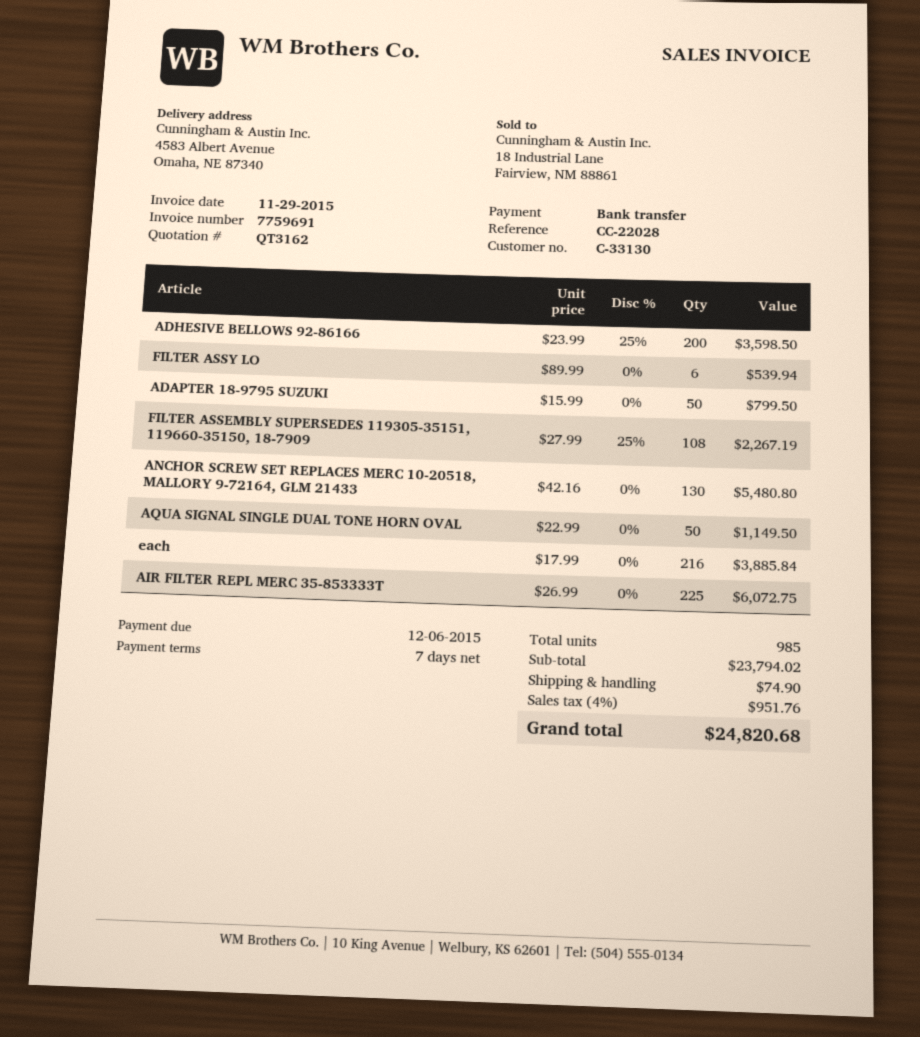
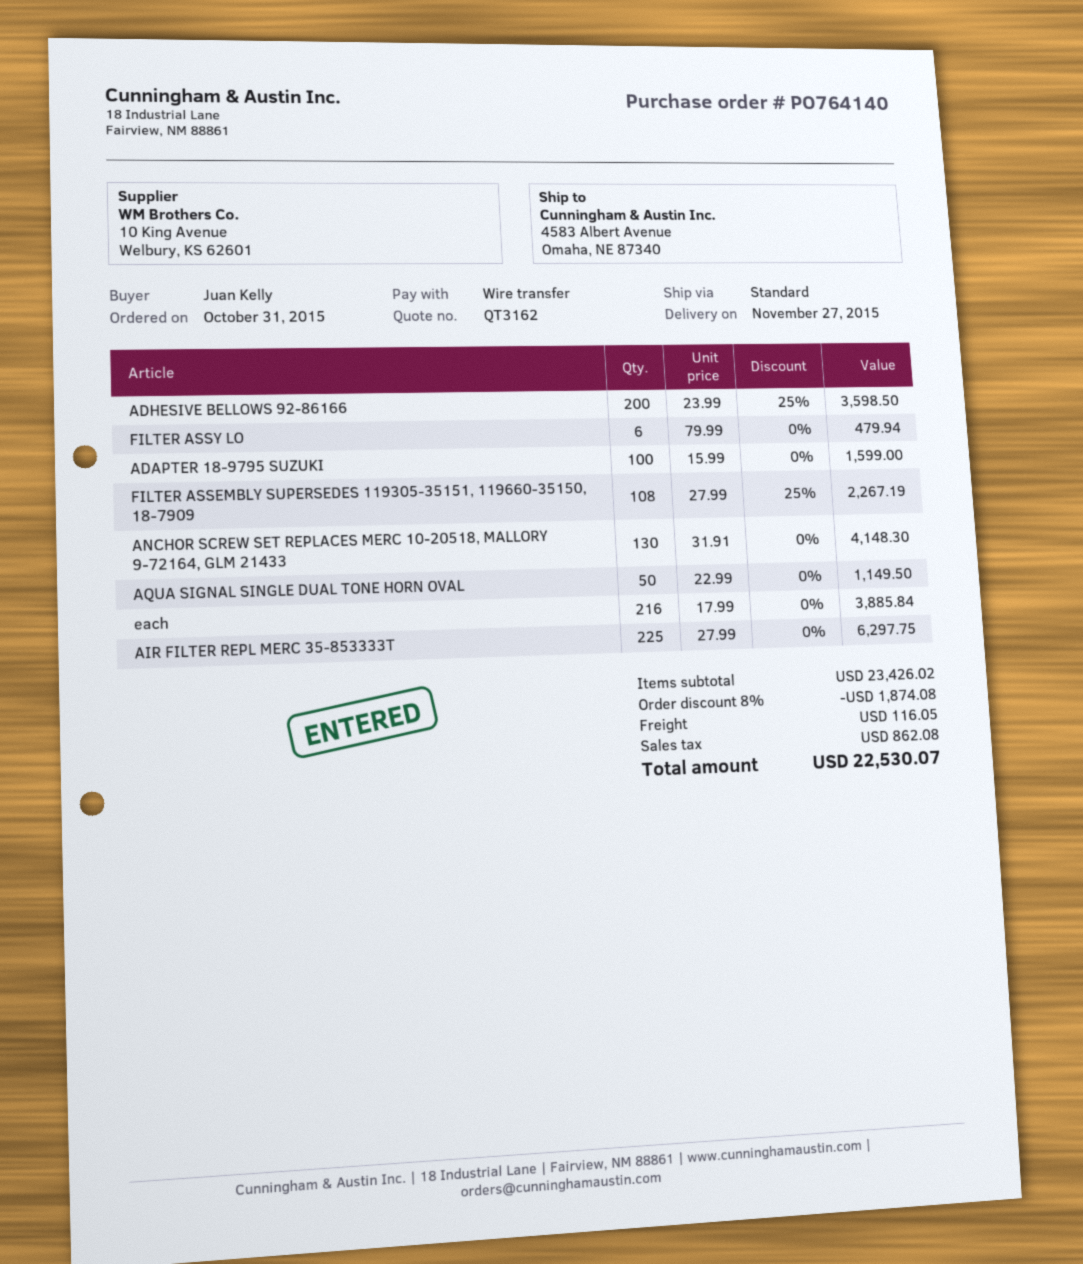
FILTER ASSY LO: 6 x 89.99 = 539.94 -> 6 x 79.99 = 479.94
ADAPTER 18-9795 SUZUKI: 50 x 15.99 = 799.50 -> 100 x 15.99 = 1599.00
ANCHOR SCREW SET REPLACES MERC 10-20518, MALLORY 9-72164, GLM 21433: 130 x 42.16 = 5480.80 -> 130 x 31.91 = 4148.30
AIR FILTER REPL MERC 35-853333T: 225 x 26.99 = 6072.75 -> 225 x 27.99 = 6297.75
subtotal: 23794.02 -> 23426.02
discount: none -> 8% = 1874.08
shipping: 74.90 -> 116.05
tax: 951.76 -> 862.08
total: 24820.68 -> 22530.07

